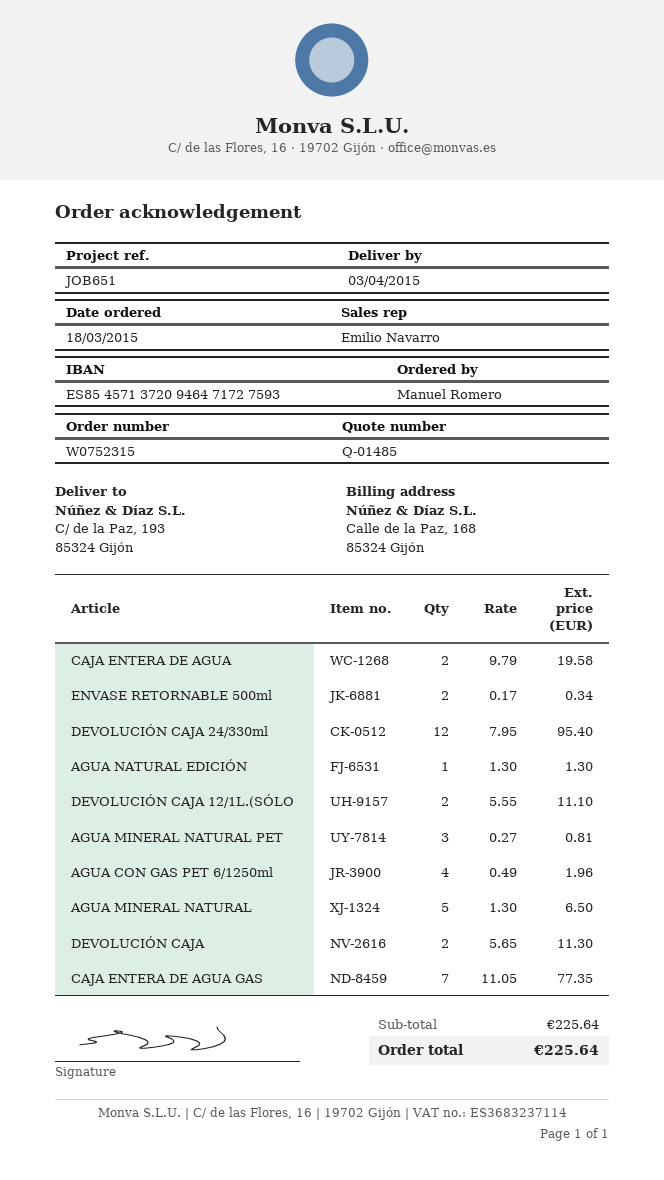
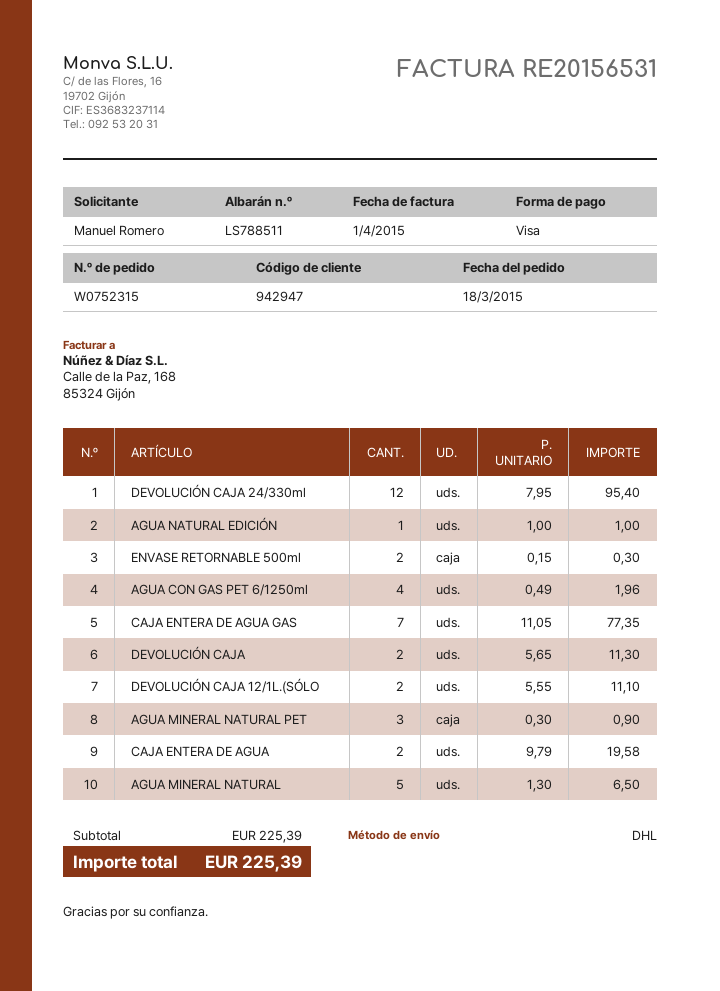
ENVASE RETORNABLE 500ml: 2 x 0.17 = 0.34 -> 2 x 0.15 = 0.30
AGUA NATURAL EDICIÓN: 1 x 1.30 = 1.30 -> 1 x 1.00 = 1.00
AGUA MINERAL NATURAL PET: 3 x 0.27 = 0.81 -> 3 x 0.30 = 0.90
subtotal: 225.64 -> 225.39
total: 225.64 -> 225.39

